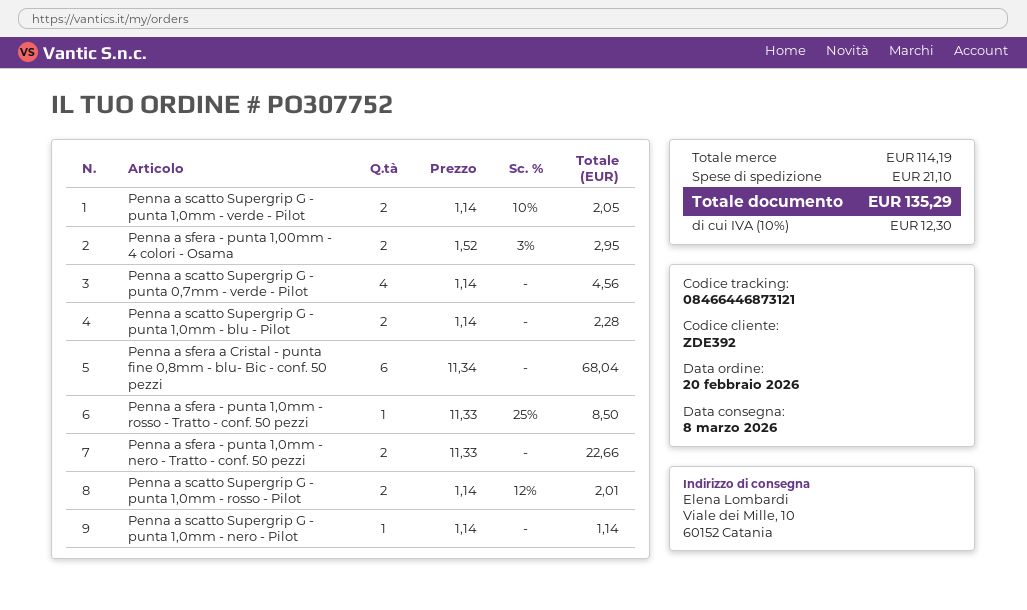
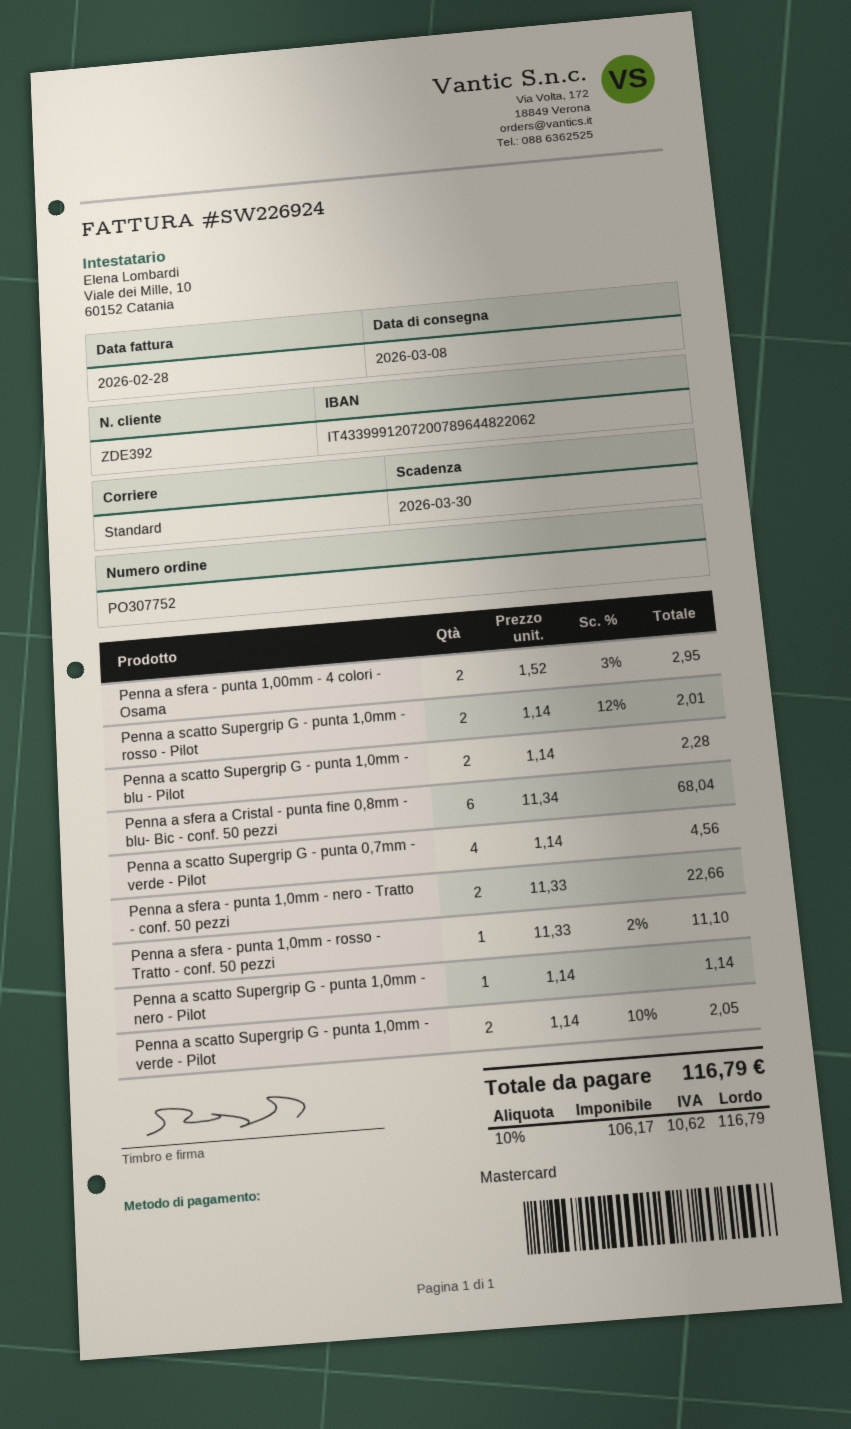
Penna a sfera - punta 1,0mm - rosso - Tratto - conf. 50 pezzi: 1 x 11.33 - 25% = 8.50 -> 1 x 11.33 - 2% = 11.10
shipping: 21.10 -> none
tax: 10% = 12.30 -> 10% = 10.62
total: 135.29 -> 116.79

